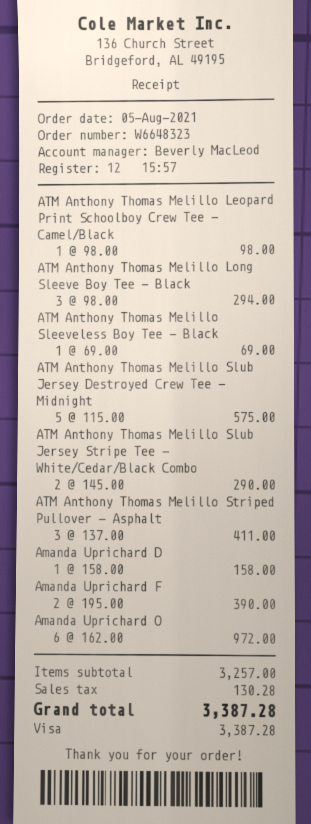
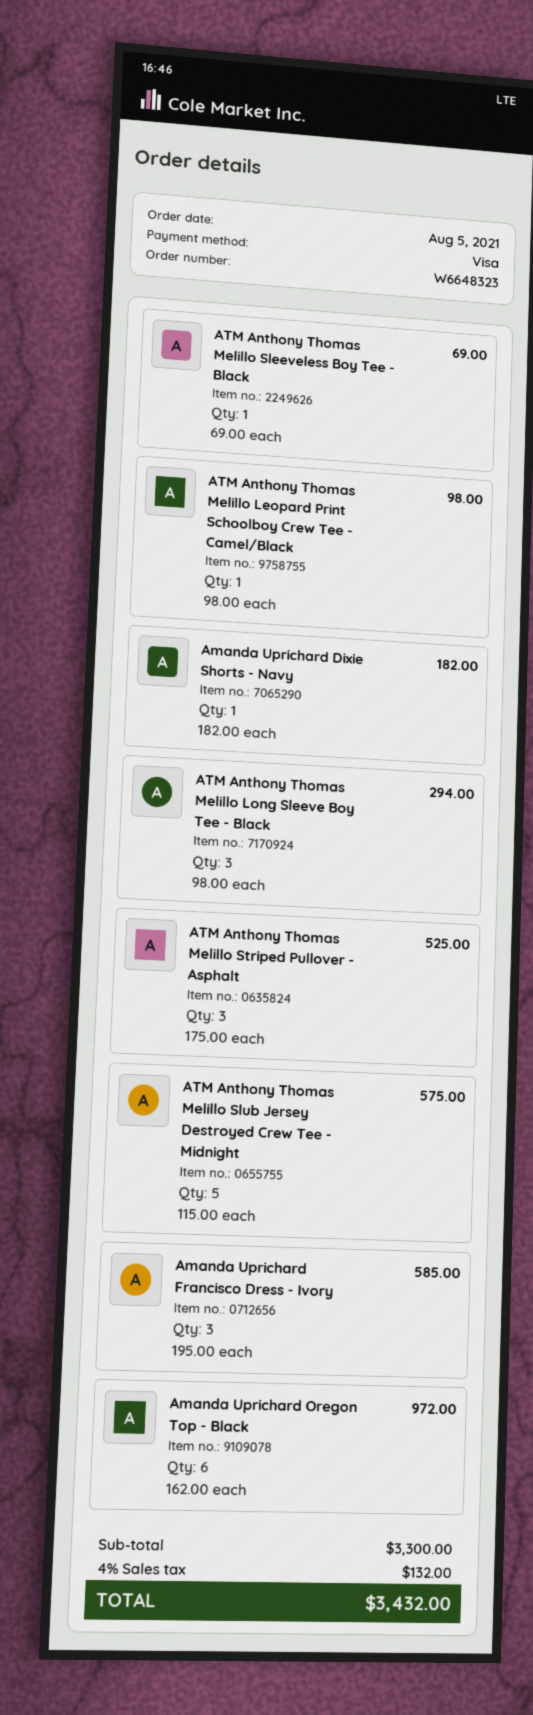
ATM Anthony Thomas Melillo Slub Jersey Stripe Tee - White/Cedar/Black Combo: 2 x 145.00 = 290.00 -> none
ATM Anthony Thomas Melillo Striped Pullover - Asphalt: 3 x 137.00 = 411.00 -> 3 x 175.00 = 525.00
Amanda Uprichard D: 1 x 158.00 = 158.00 -> 1 x 182.00 = 182.00
Amanda Uprichard F: 2 x 195.00 = 390.00 -> 3 x 195.00 = 585.00
subtotal: 3257.00 -> 3300.00
tax: 130.28 -> 132.00
total: 3387.28 -> 3432.00

